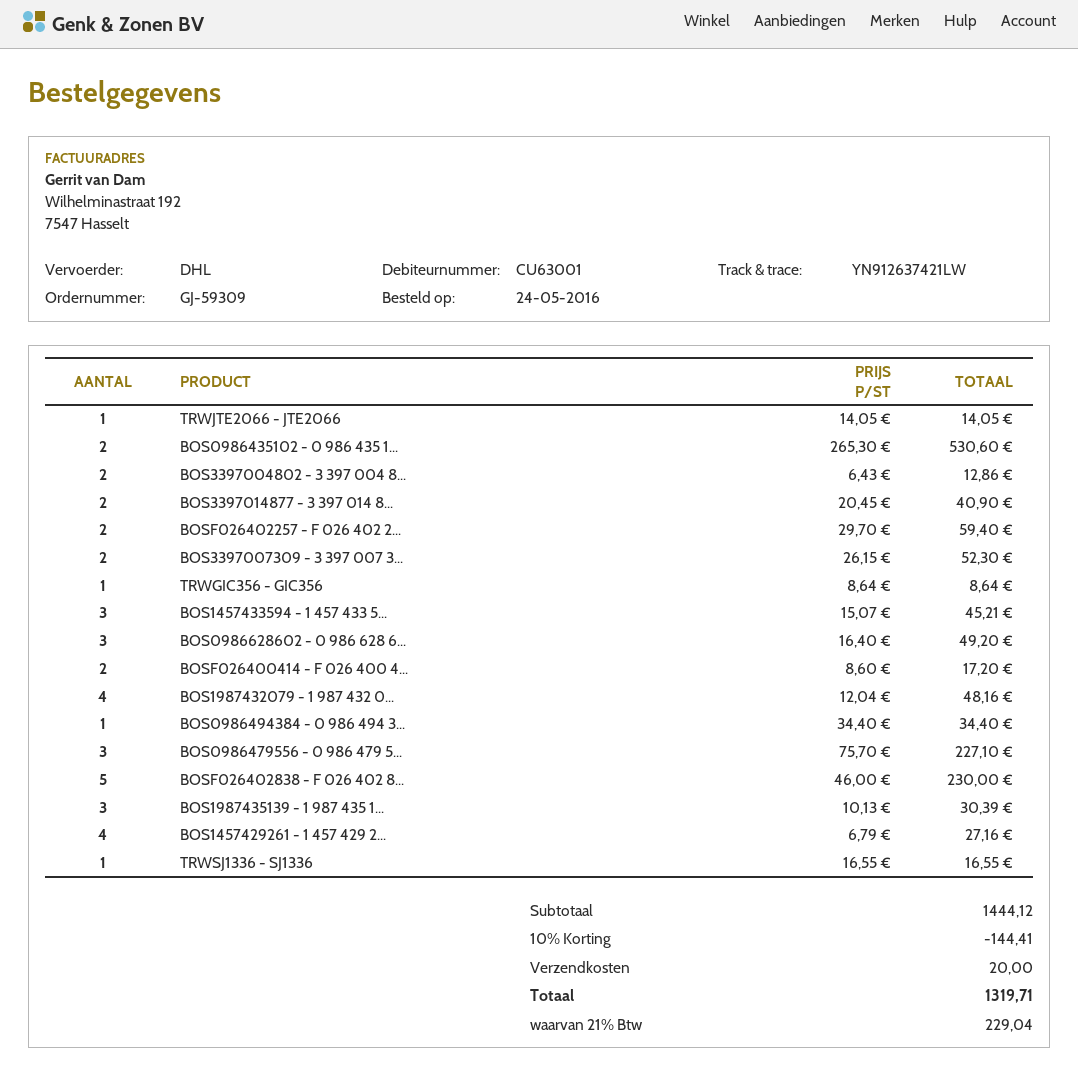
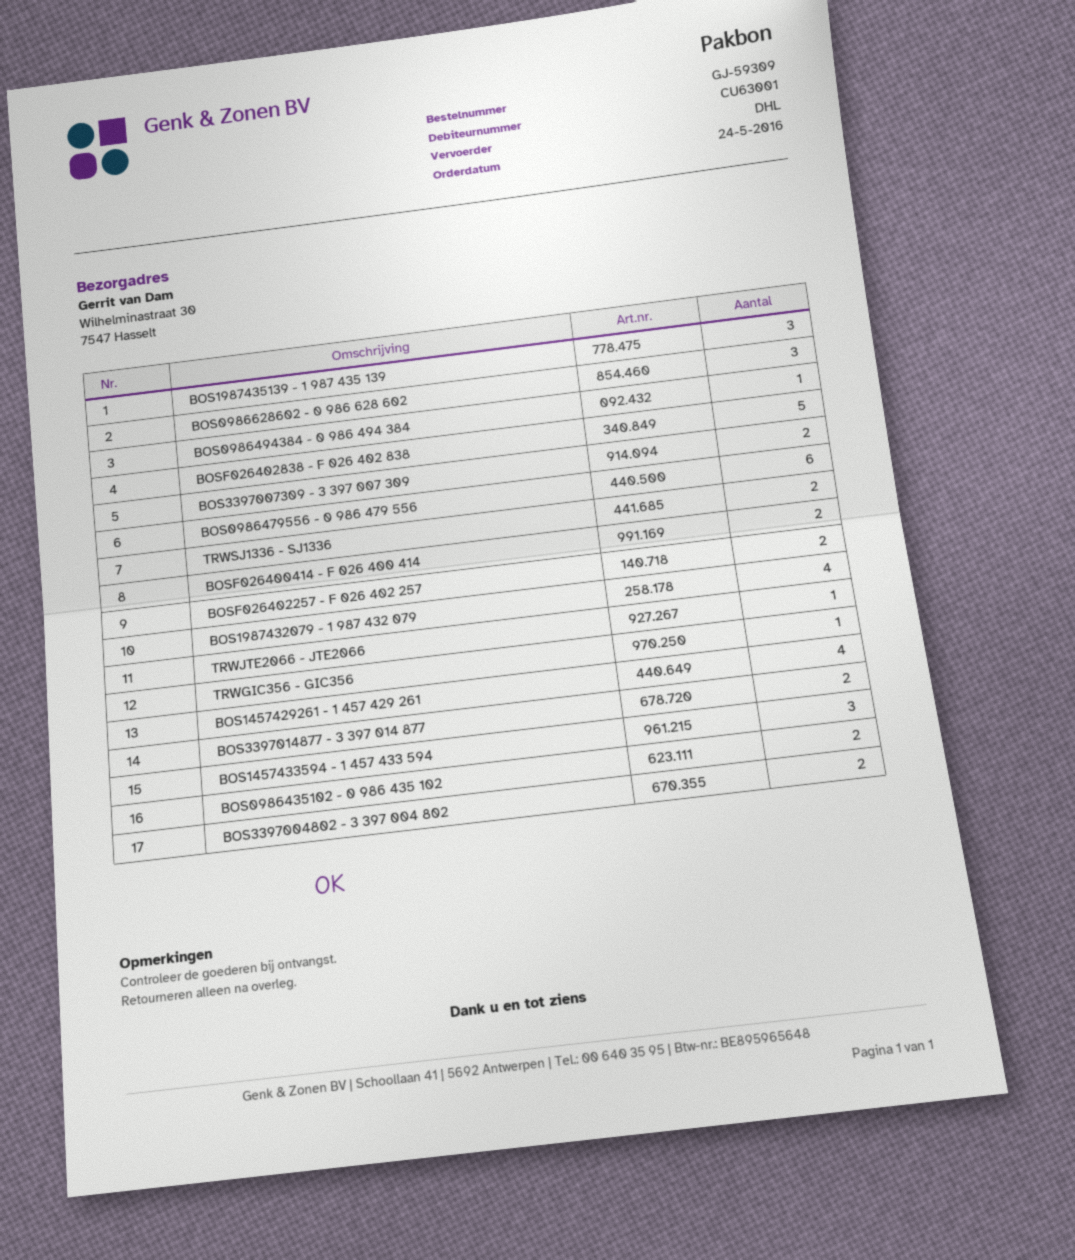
BOS0986479556 - 0 986 479 5...: 3 -> 6
TRWSJ1336 - SJ1336: 1 -> 2

